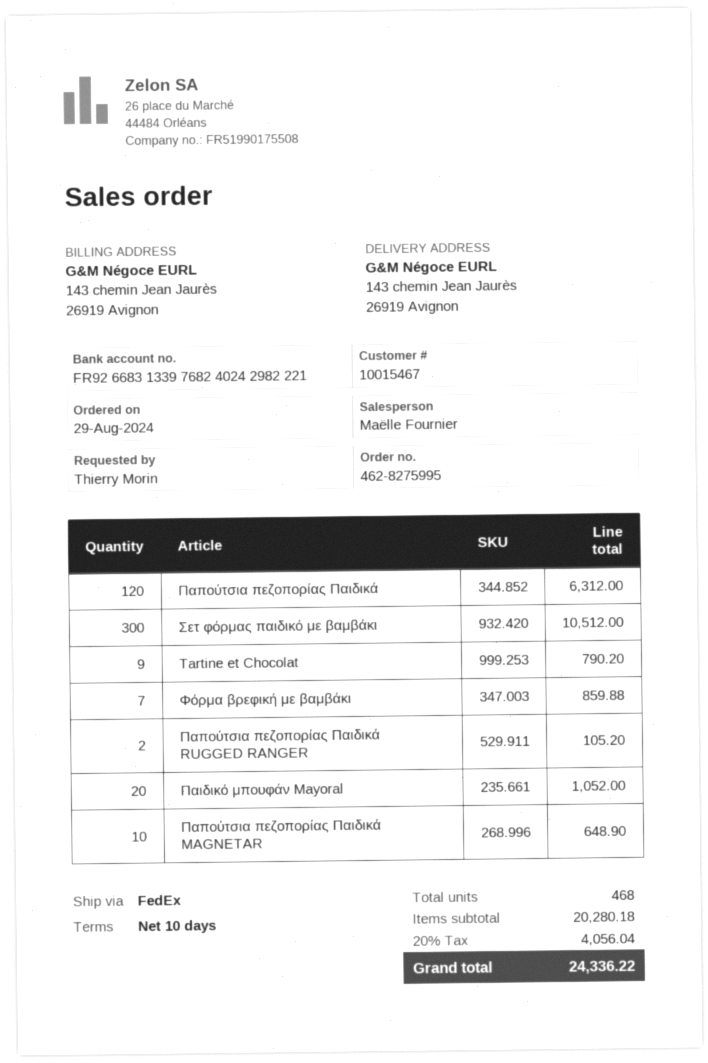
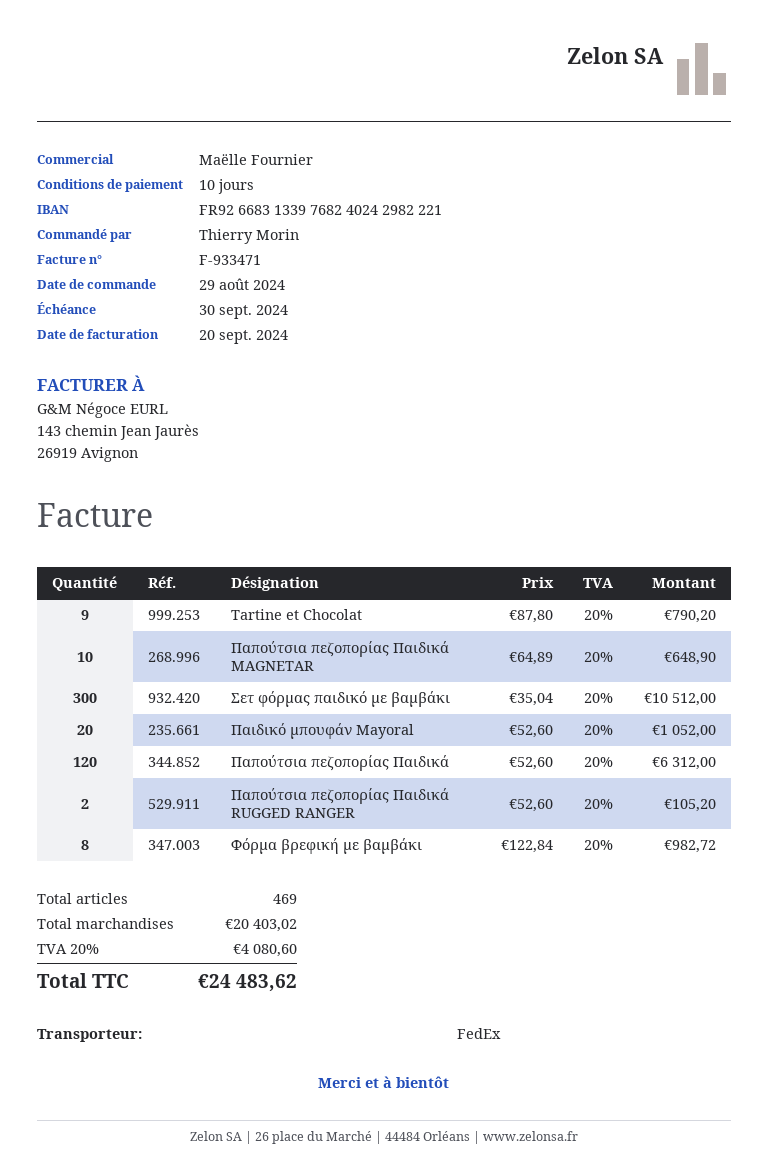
Φόρμα βρεφική με βαμβάκι: 7 for 859.88 -> 8 for 982.72
total quantity: 468 -> 469
subtotal: 20280.18 -> 20403.02
tax: 20% = 4056.04 -> 20% = 4080.60
total: 24336.22 -> 24483.62

